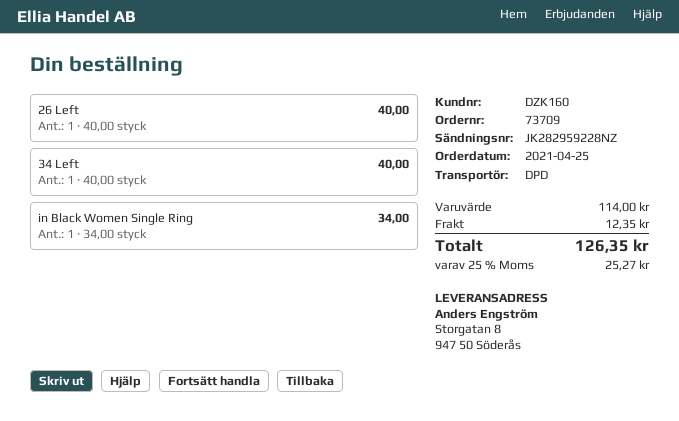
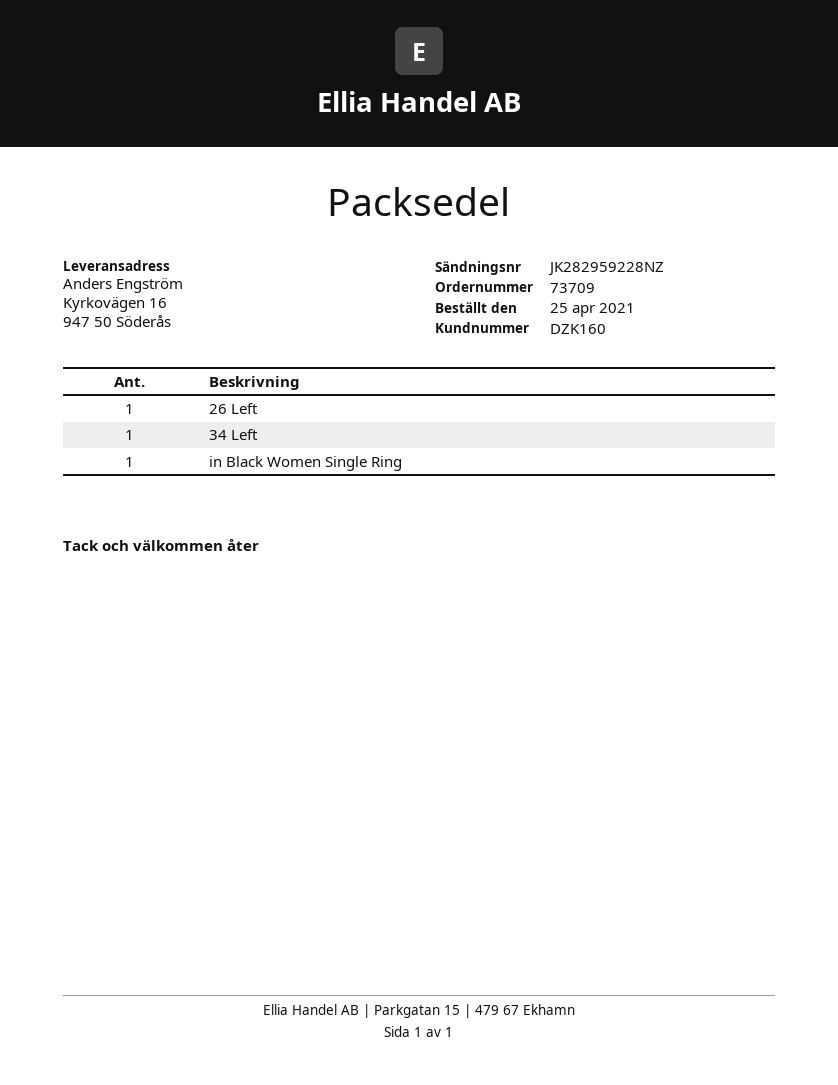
ship to: Storgatan 8, 947 50 Söderås -> Kyrkovägen 16, 947 50 Söderås

